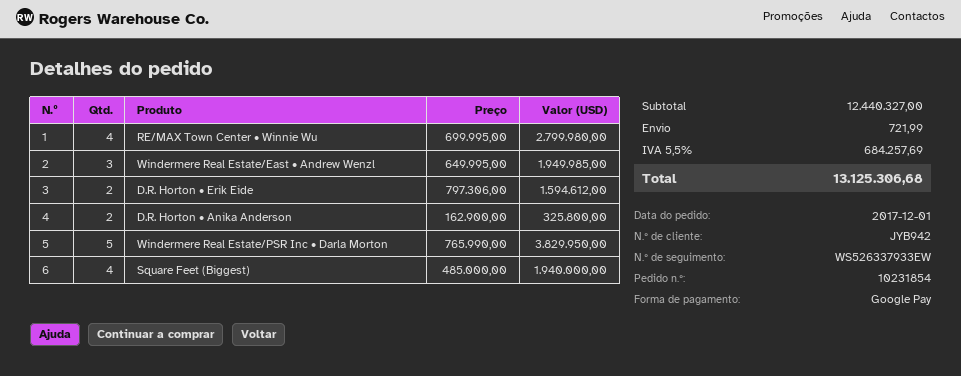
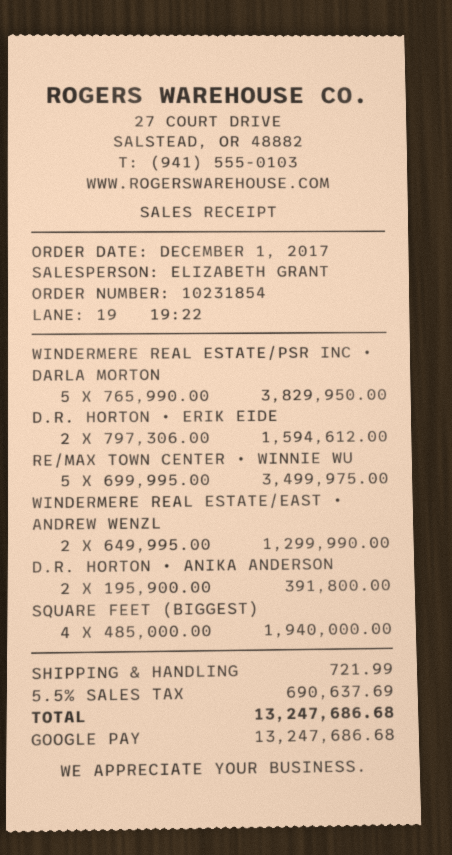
RE/MAX Town Center • Winnie Wu: 4 x 699995.00 = 2799980.00 -> 5 x 699995.00 = 3499975.00
Windermere Real Estate/East • Andrew Wenzl: 3 x 649995.00 = 1949985.00 -> 2 x 649995.00 = 1299990.00
D.R. Horton • Anika Anderson: 2 x 162900.00 = 325800.00 -> 2 x 195900.00 = 391800.00
tax: 5.5% = 684257.69 -> 5.5% = 690637.69
total: 13125306.68 -> 13247686.68

